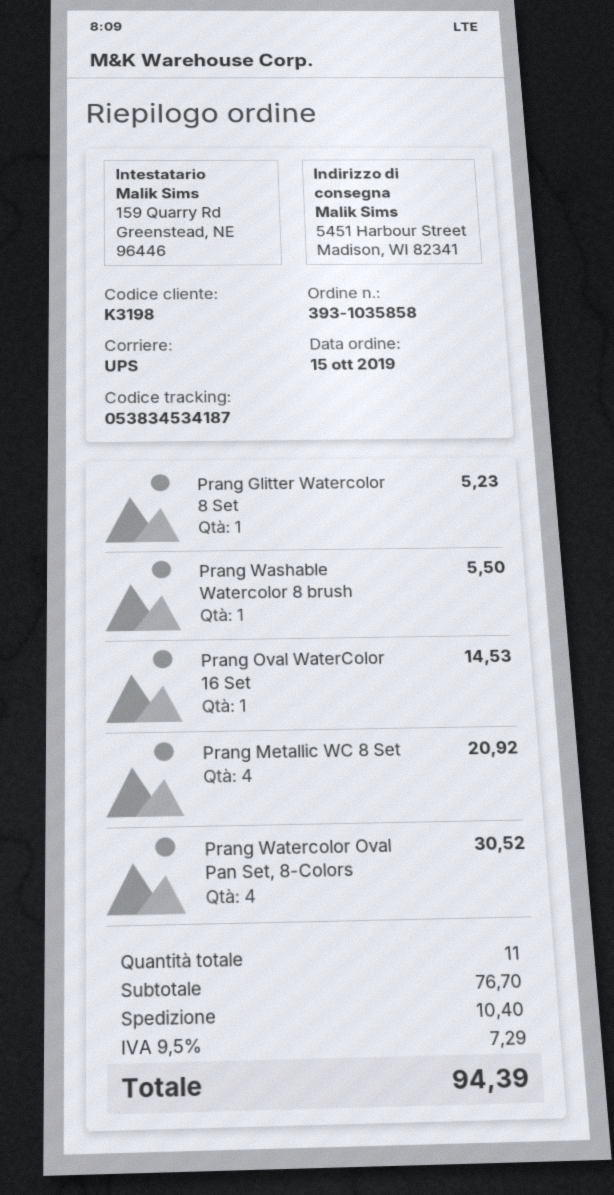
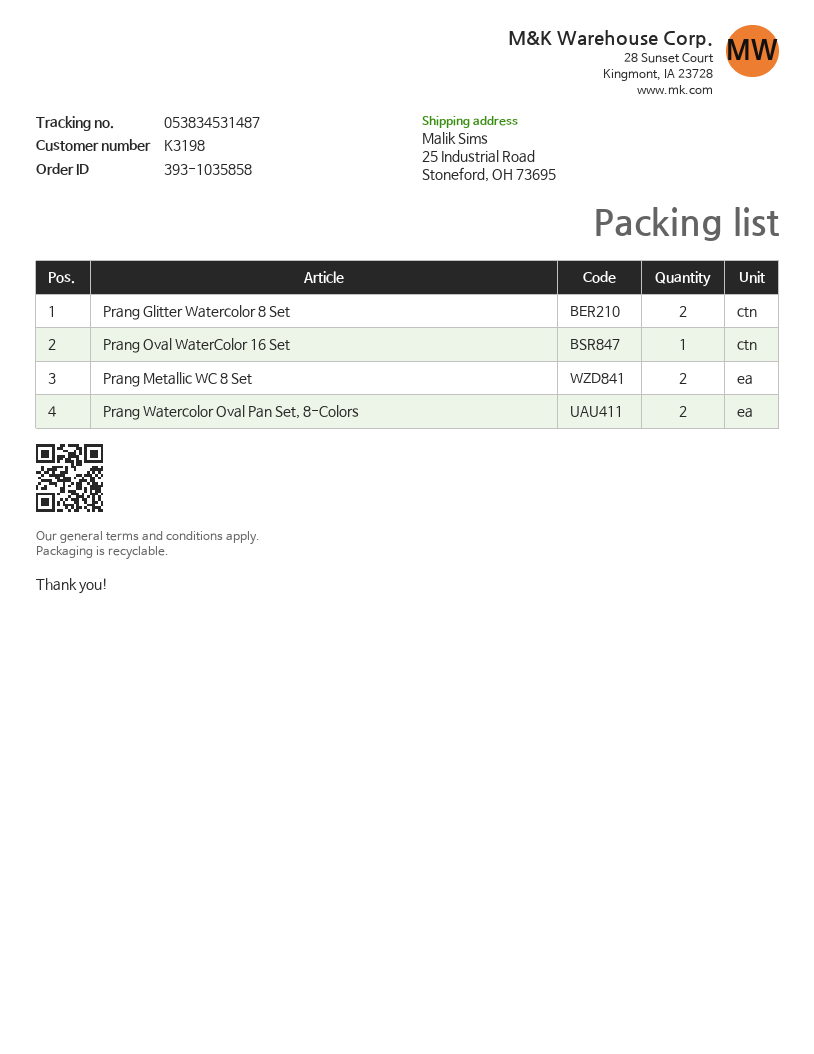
tracking number: 053834534187 -> 053834531487
ship to: 5451 Harbour Street, Madison, WI 82341 -> 25 Industrial Road, Stoneford, OH 73695
Prang Glitter Watercolor 8 Set: 1 -> 2
Prang Washable Watercolor 8 brush: 1 -> none
Prang Metallic WC 8 Set: 4 -> 2
Prang Watercolor Oval Pan Set, 8-Colors: 4 -> 2

